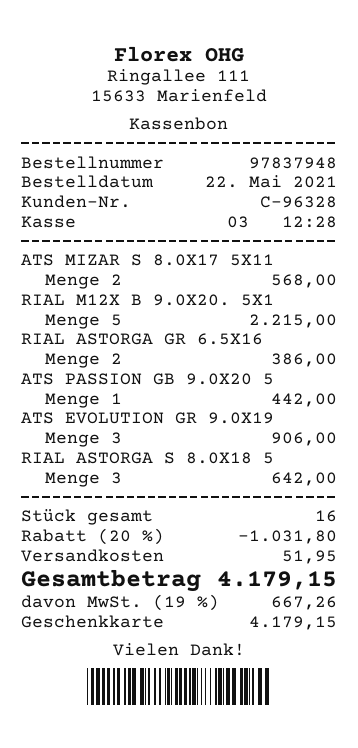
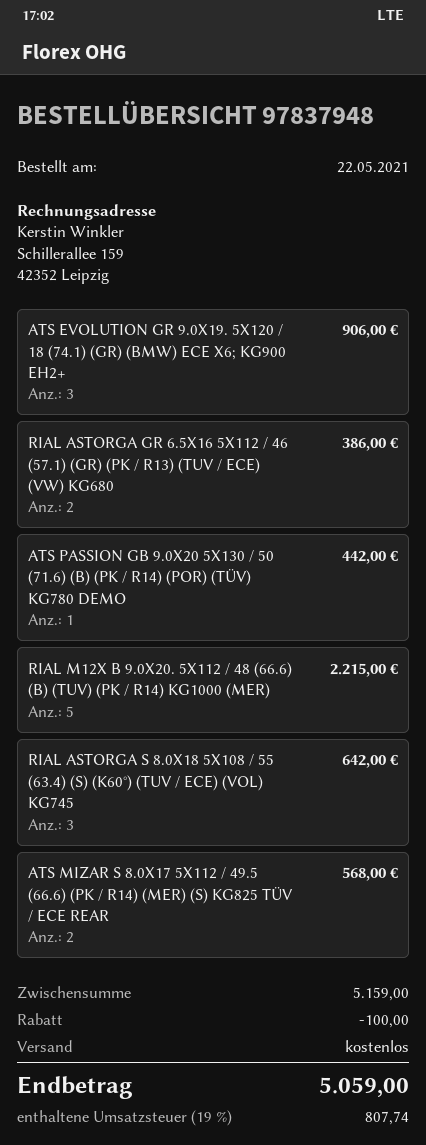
discount: 1031.80 -> 100.00
shipping: 51.95 -> 0.00
tax: 19% = 667.26 -> 19% = 807.74
total: 4179.15 -> 5059.00

